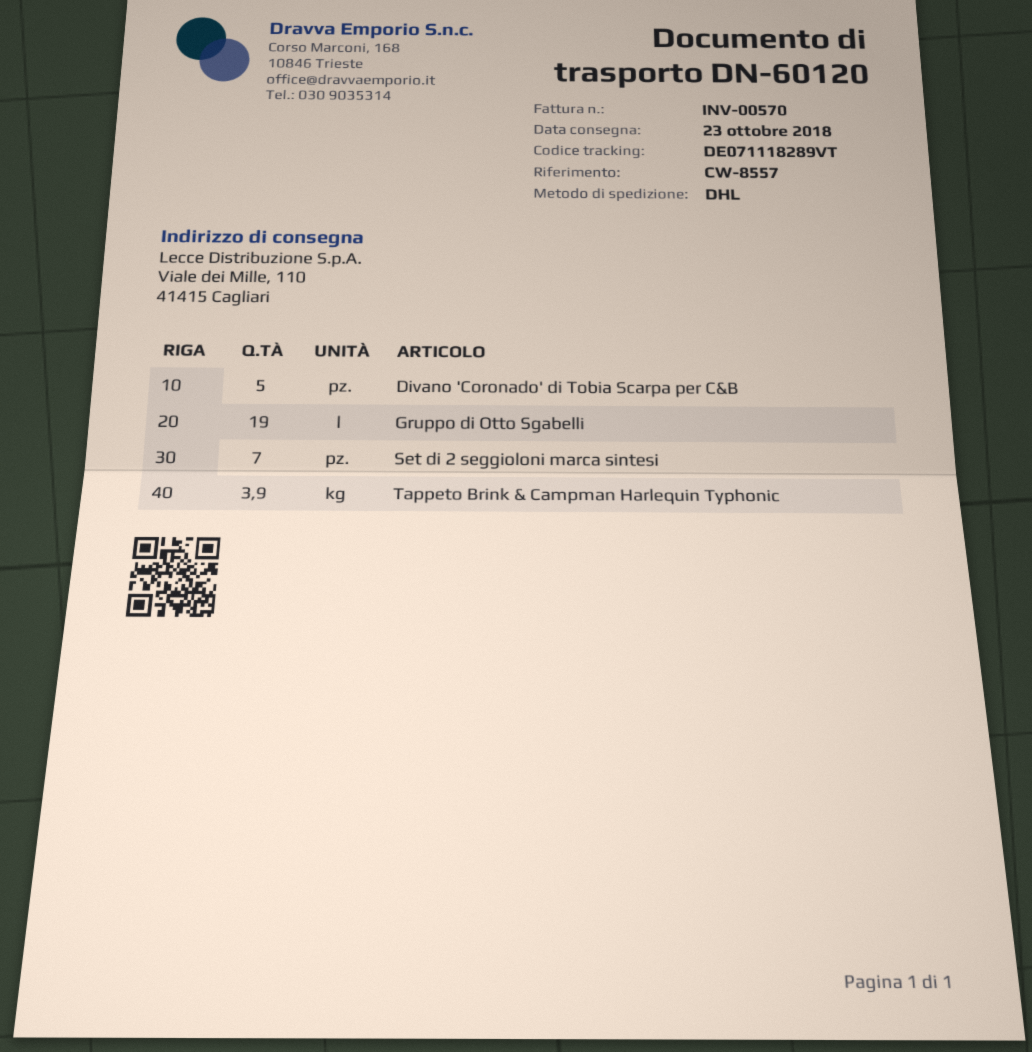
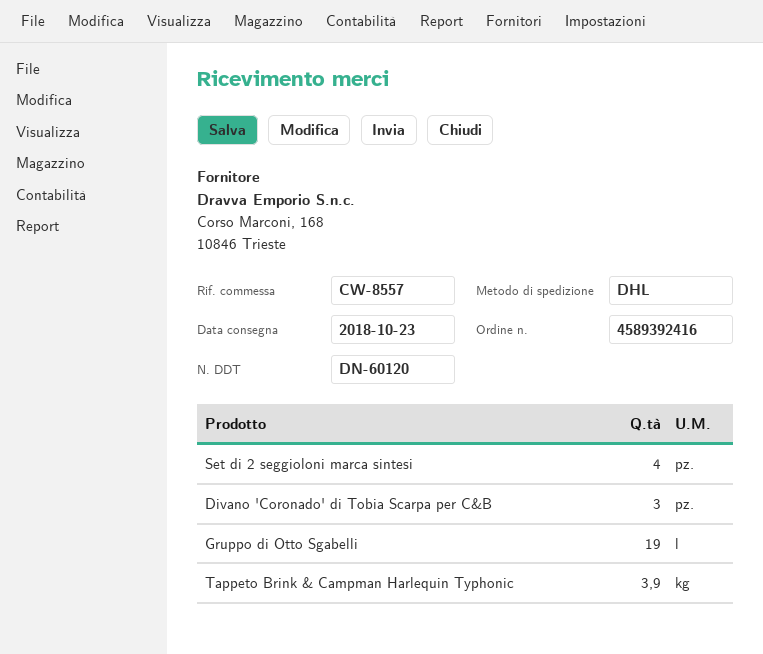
Divano 'Coronado' di Tobia Scarpa per C&B: 5 -> 3
Set di 2 seggioloni marca sintesi: 7 -> 4

